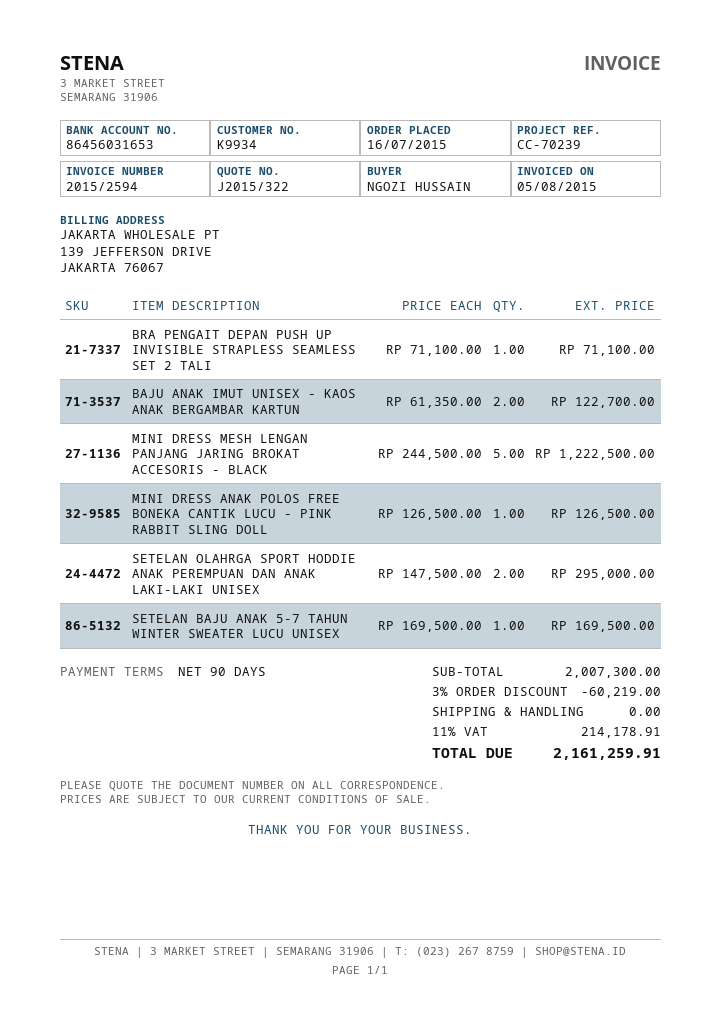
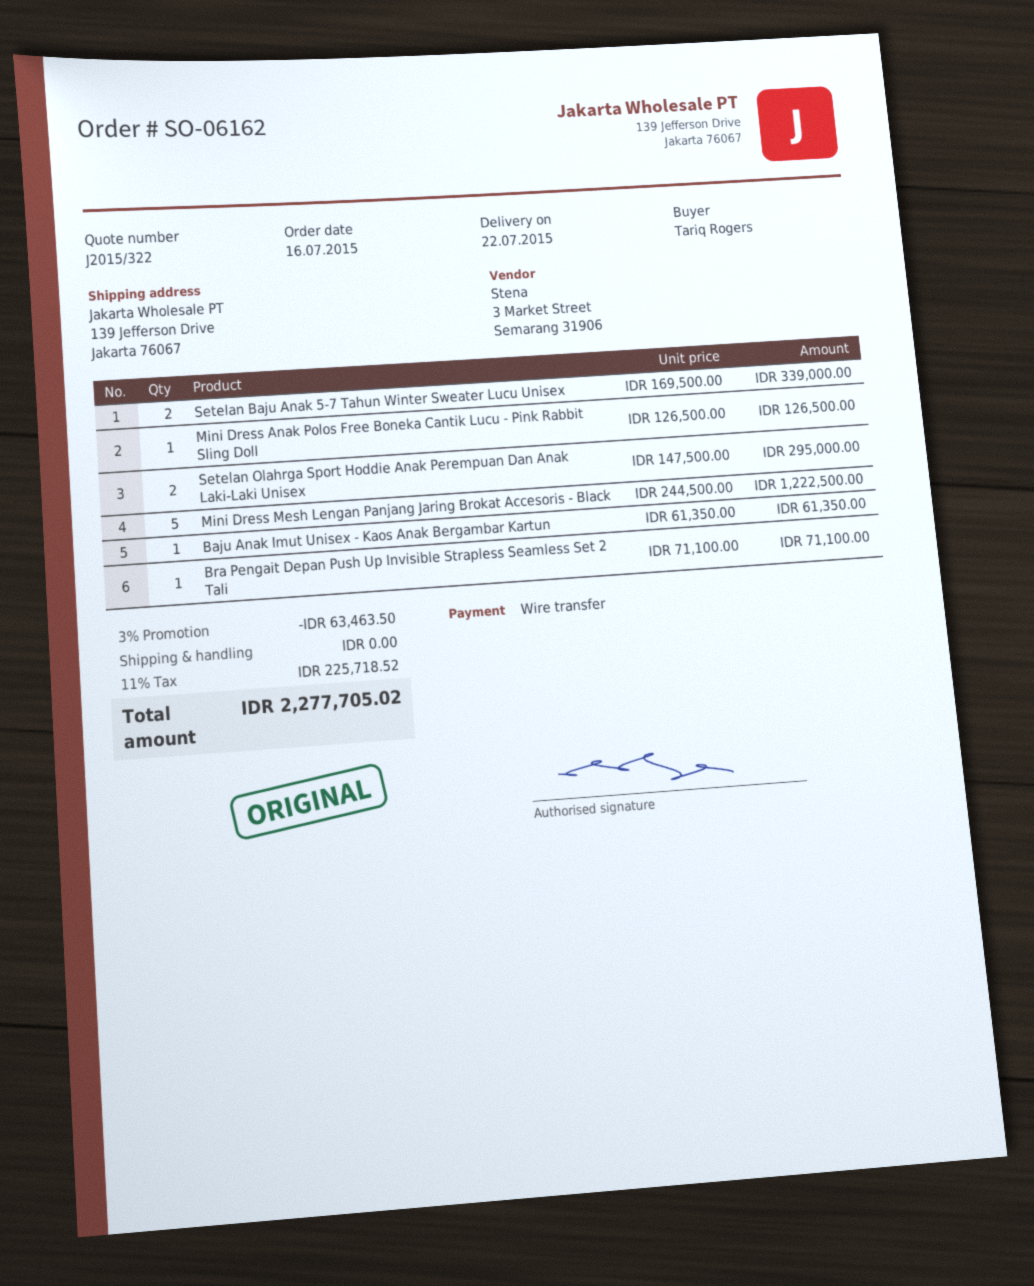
ordered by: NGOZI HUSSAIN -> Tariq Rogers
BAJU ANAK IMUT UNISEX - KAOS ANAK BERGAMBAR KARTUN: 2 x 61350.00 = 122700.00 -> 1 x 61350.00 = 61350.00
SETELAN BAJU ANAK 5-7 TAHUN WINTER SWEATER LUCU UNISEX: 1 x 169500.00 = 169500.00 -> 2 x 169500.00 = 339000.00
discount: 3% = 60219.00 -> 3% = 63463.50
tax: 11% = 214178.91 -> 11% = 225718.52
total: 2161259.91 -> 2277705.02

